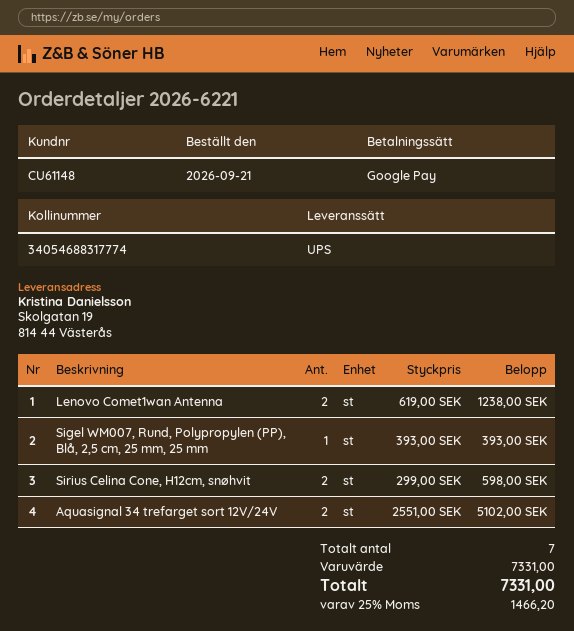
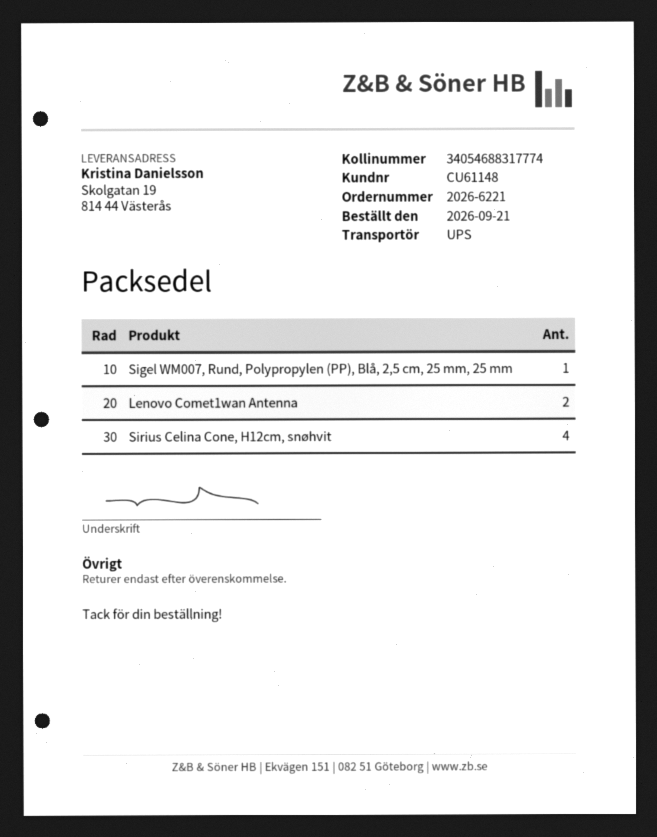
Sirius Celina Cone, H12cm, snøhvit: 2 -> 4
Aquasignal 34 trefarget sort 12V/24V: 2 -> none

